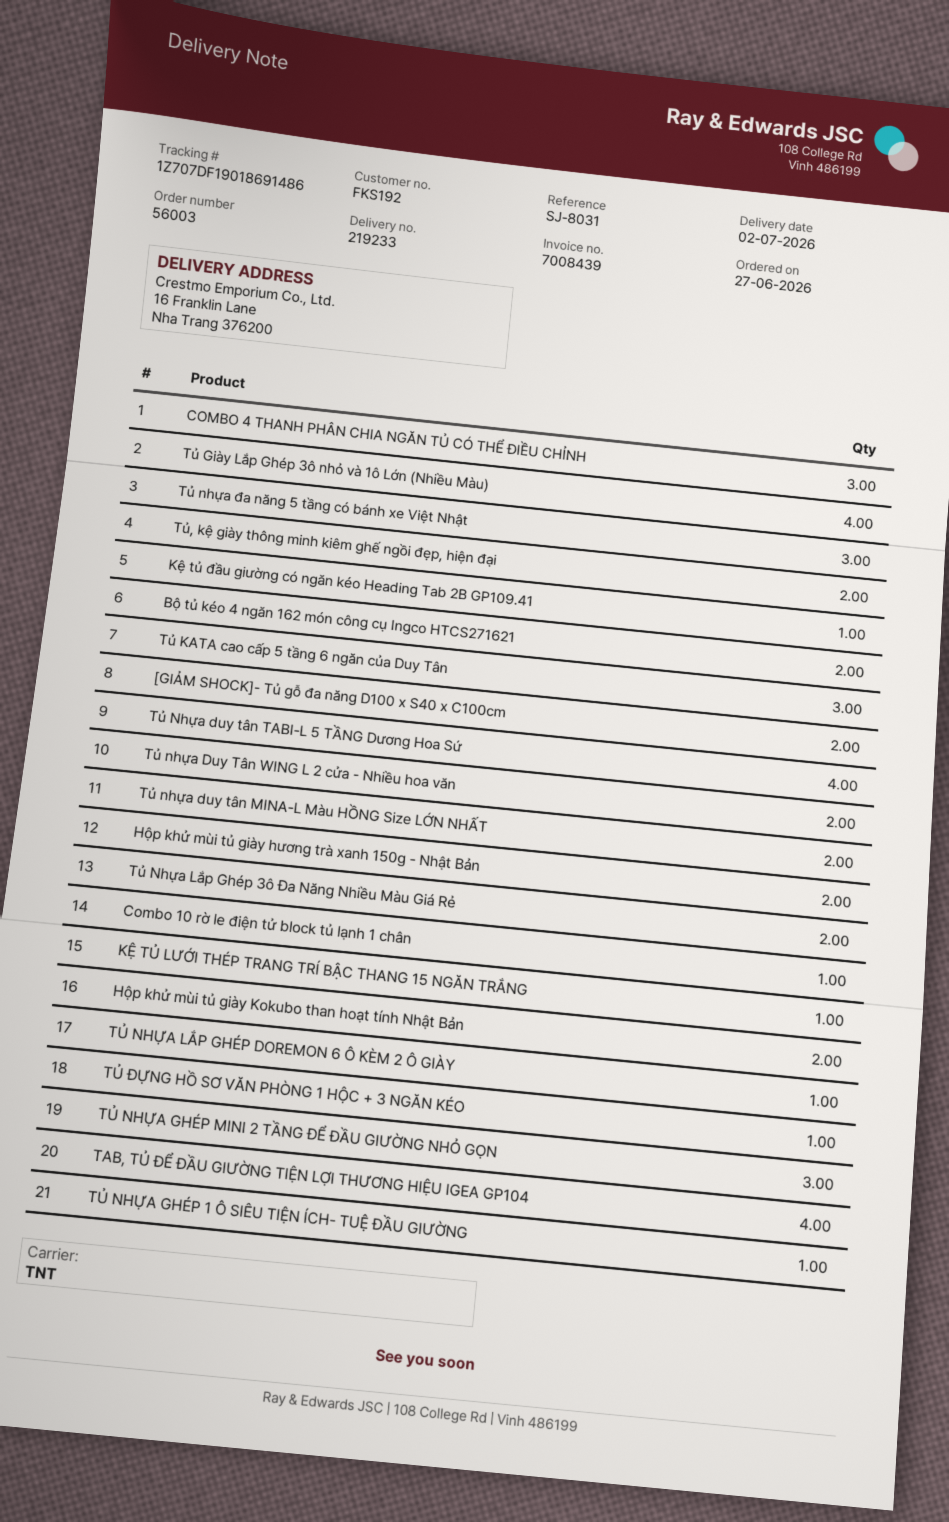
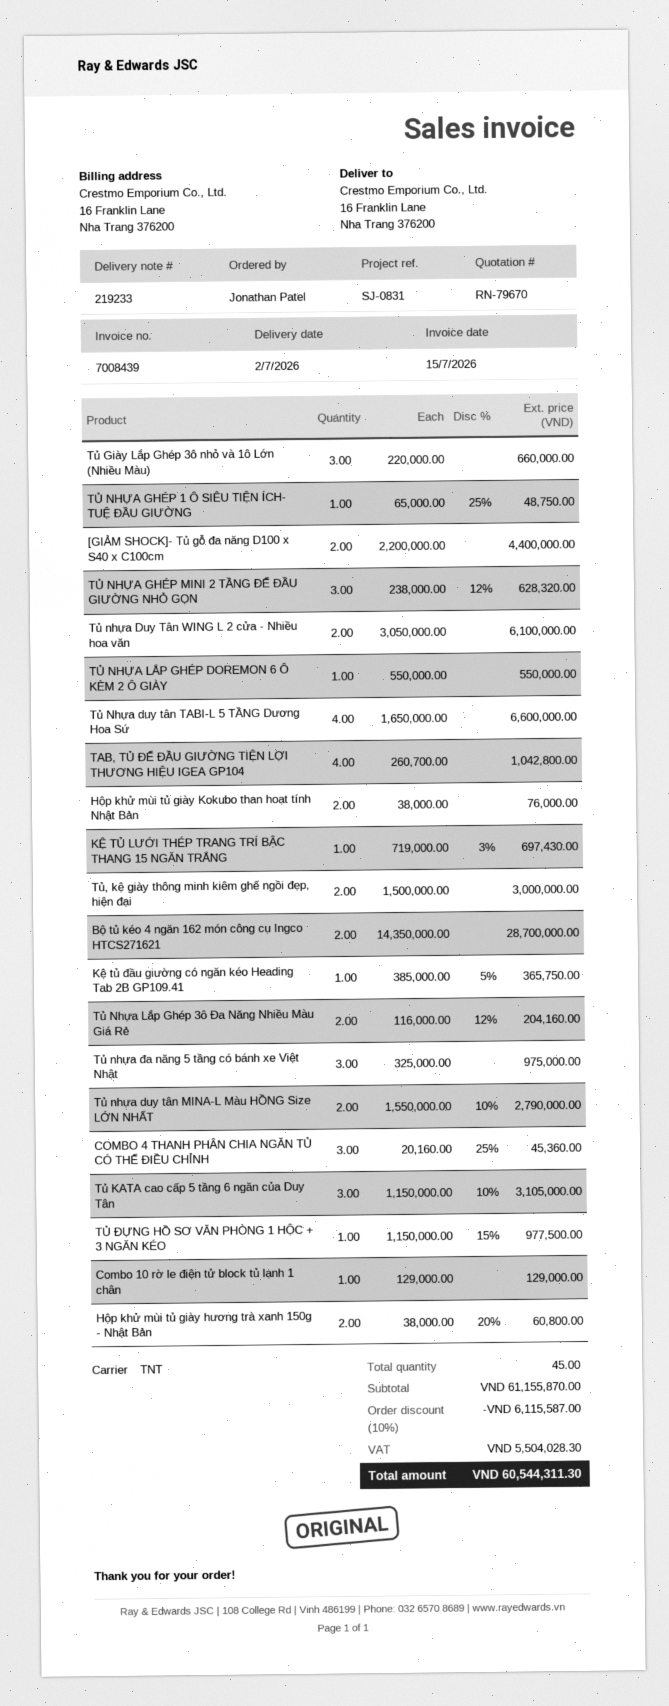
reference: SJ-8031 -> SJ-0831
Tủ Giày Lắp Ghép 3ô nhỏ và 1ô Lớn (Nhiều Màu): 4 -> 3

